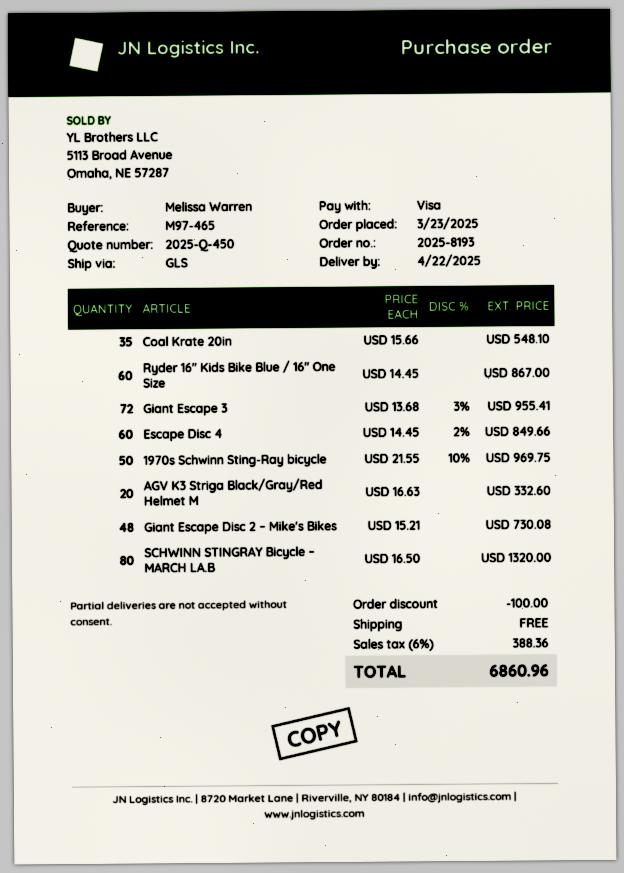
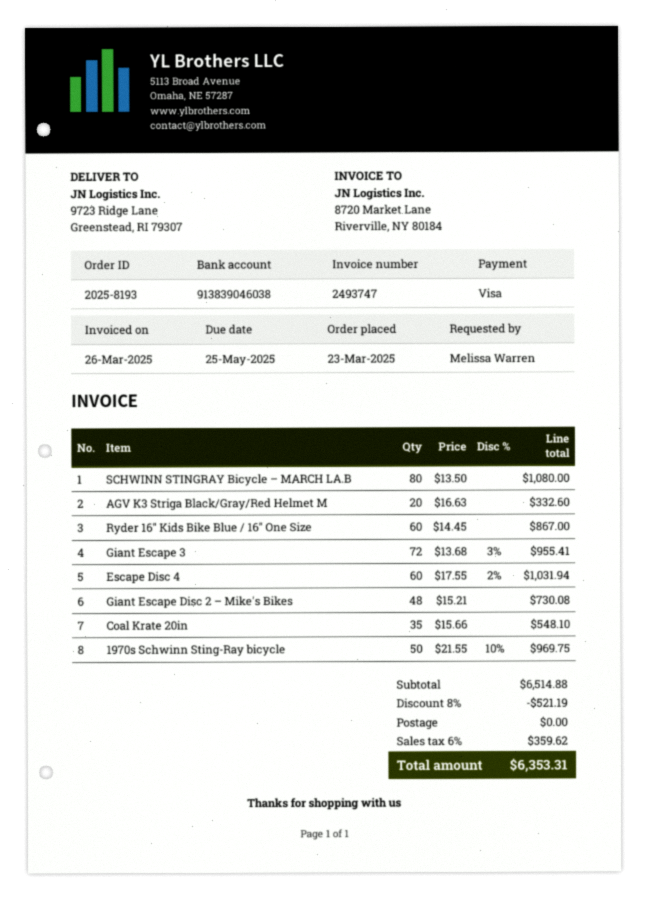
Escape Disc 4: 60 x 14.45 - 2% = 849.66 -> 60 x 17.55 - 2% = 1031.94
SCHWINN STINGRAY Bicycle – MARCH LA.B: 80 x 16.50 = 1320.00 -> 80 x 13.50 = 1080.00
discount: 100.00 -> 521.19
tax: 6% = 388.36 -> 6% = 359.62
total: 6860.96 -> 6353.31

